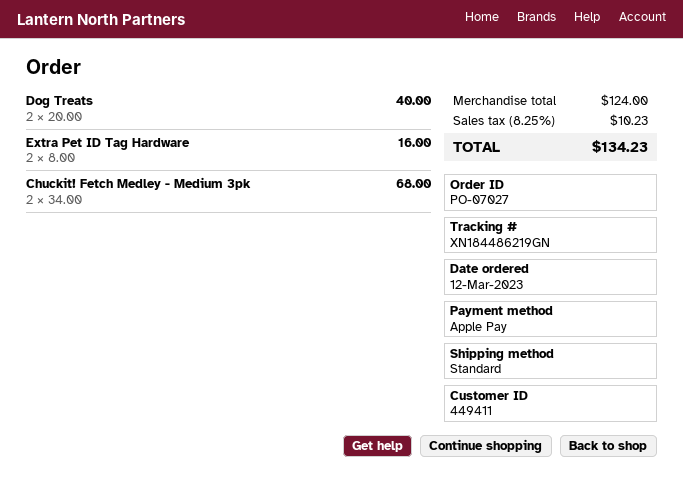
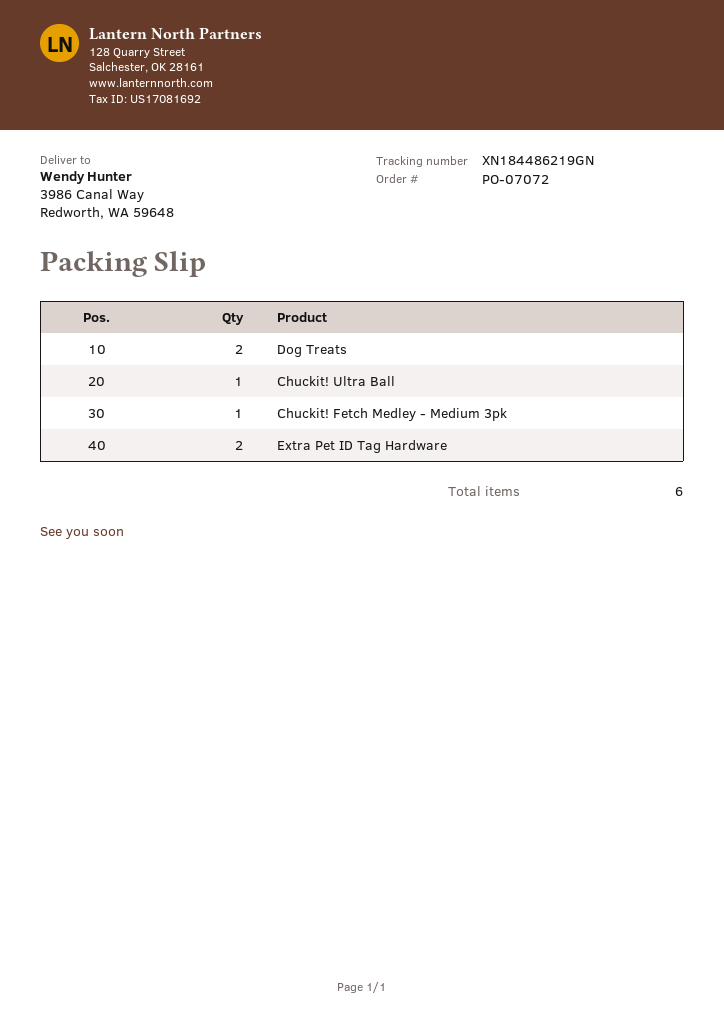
order number: PO-07027 -> PO-07072
Chuckit! Fetch Medley - Medium 3pk: 2 -> 1
Chuckit! Ultra Ball: none -> 1

